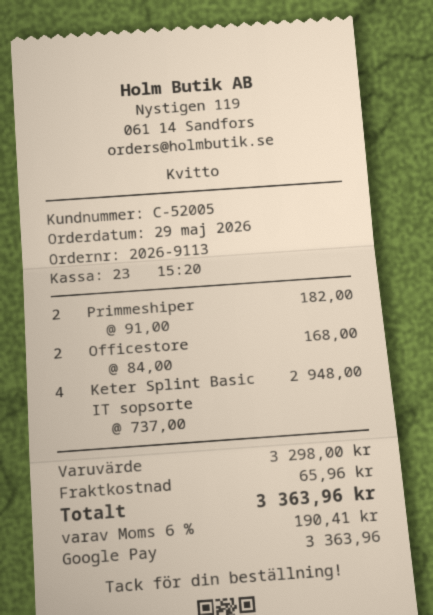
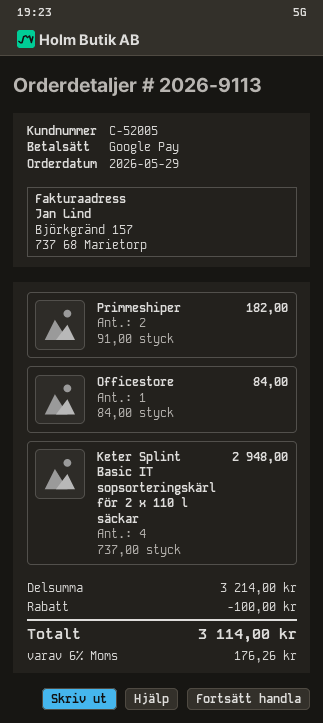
Officestore: 2 x 84.00 = 168.00 -> 1 x 84.00 = 84.00
subtotal: 3298.00 -> 3214.00
discount: none -> 100.00
shipping: 65.96 -> none
tax: 6% = 190.41 -> 6% = 176.26
total: 3363.96 -> 3114.00

